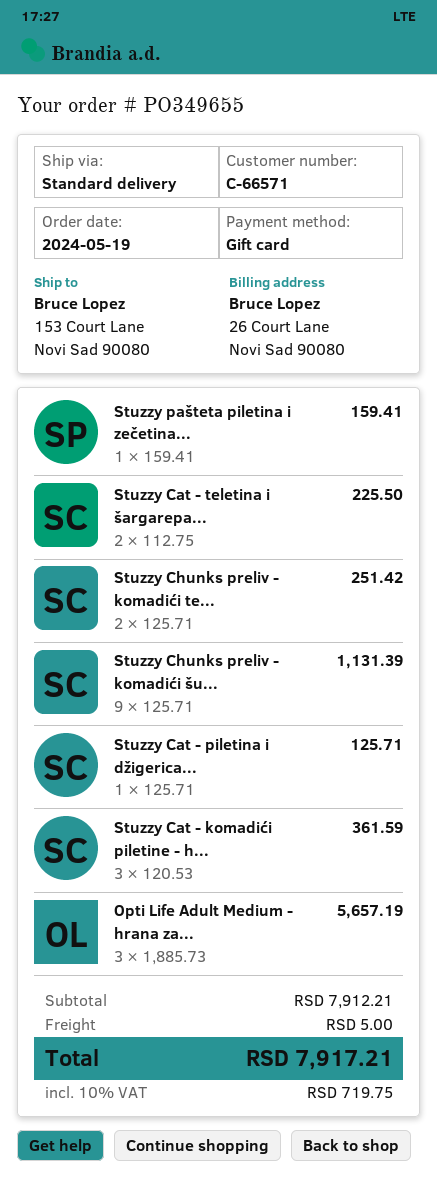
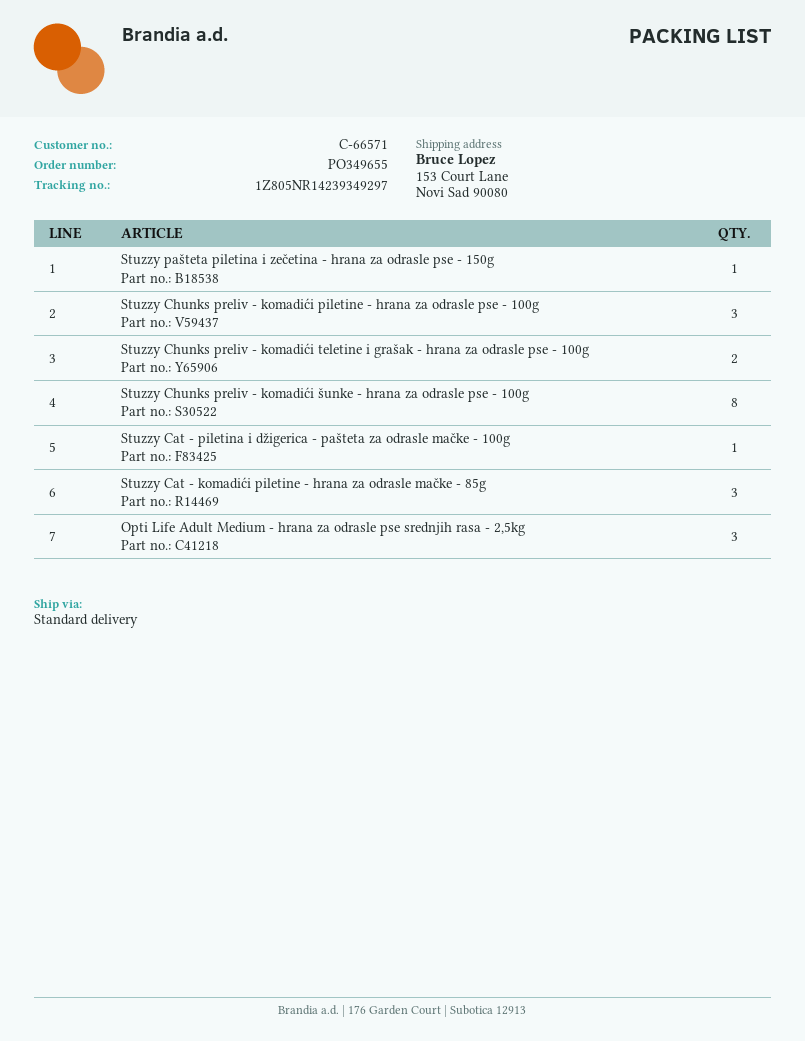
Stuzzy Cat - teletina i šargarepa...: 2 -> none
Stuzzy Chunks preliv - komadići šu...: 9 -> 8
Stuzzy Chunks preliv - komadići piletine - hrana za odrasle pse - 100g: none -> 3

